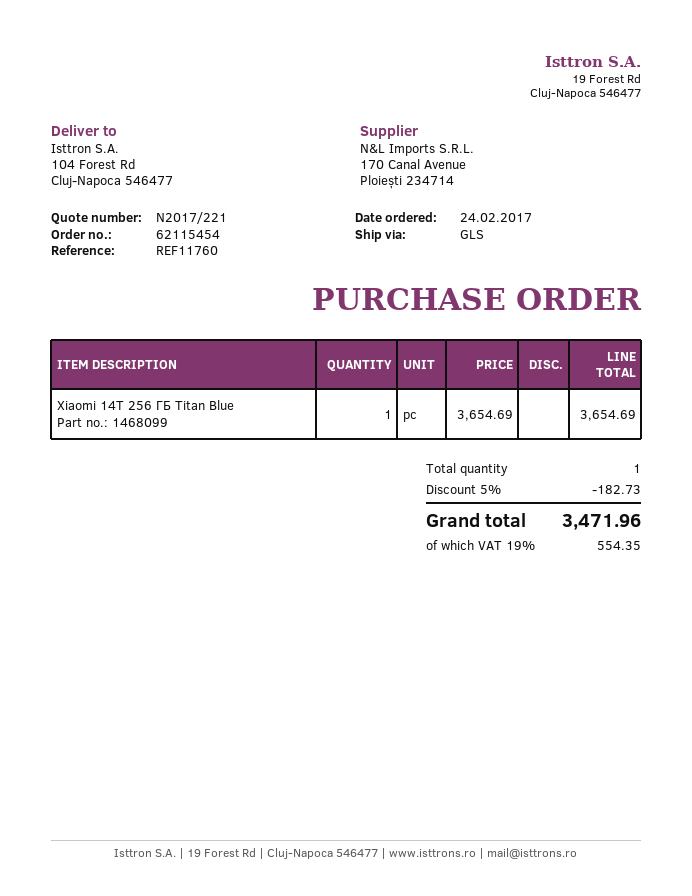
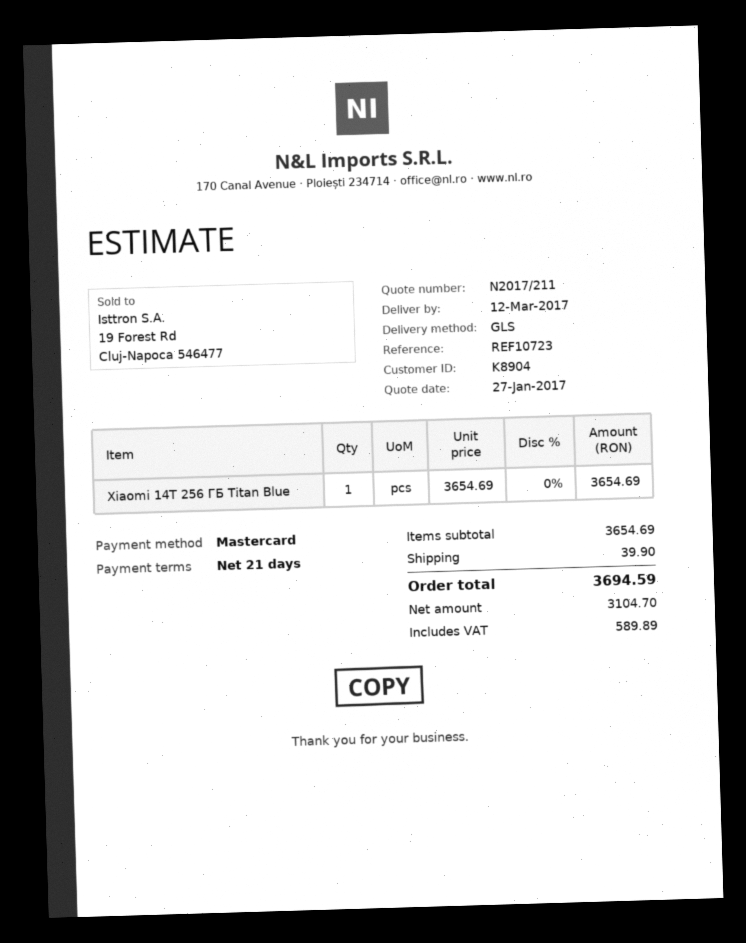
quote number: N2017/221 -> N2017/211
reference: REF11760 -> REF10723
discount: 5% = 182.73 -> none
shipping: none -> 39.90
tax: 554.35 -> 589.89
total: 3471.96 -> 3694.59

